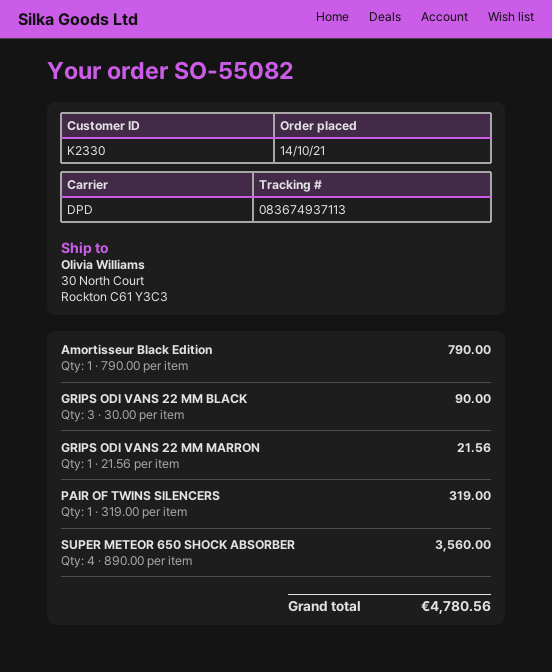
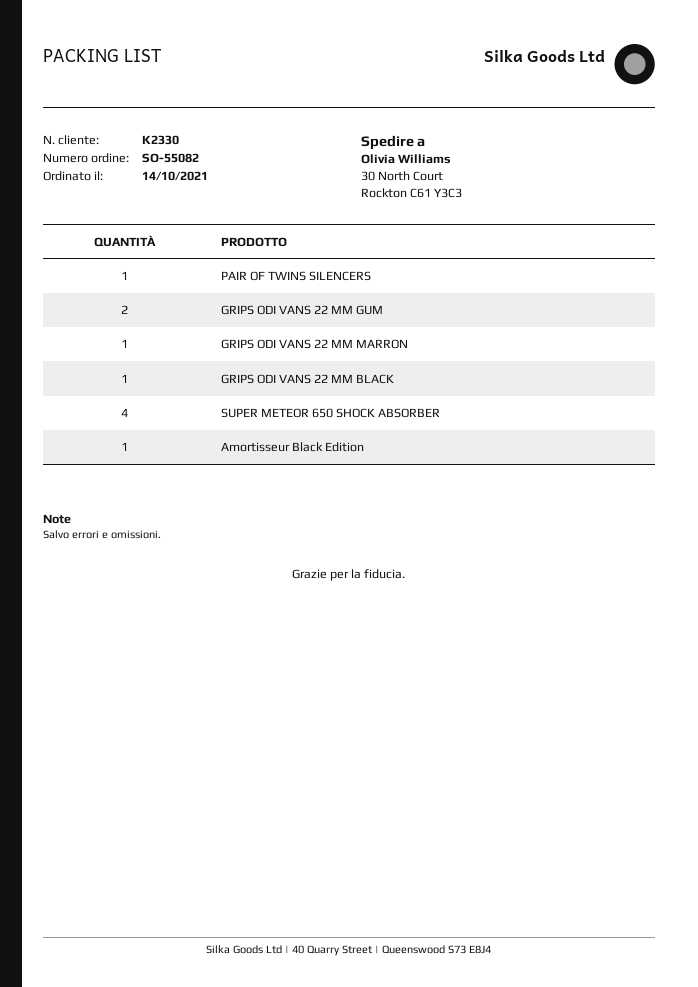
GRIPS ODI VANS 22 MM BLACK: 3 -> 1
GRIPS ODI VANS 22 MM GUM: none -> 2

